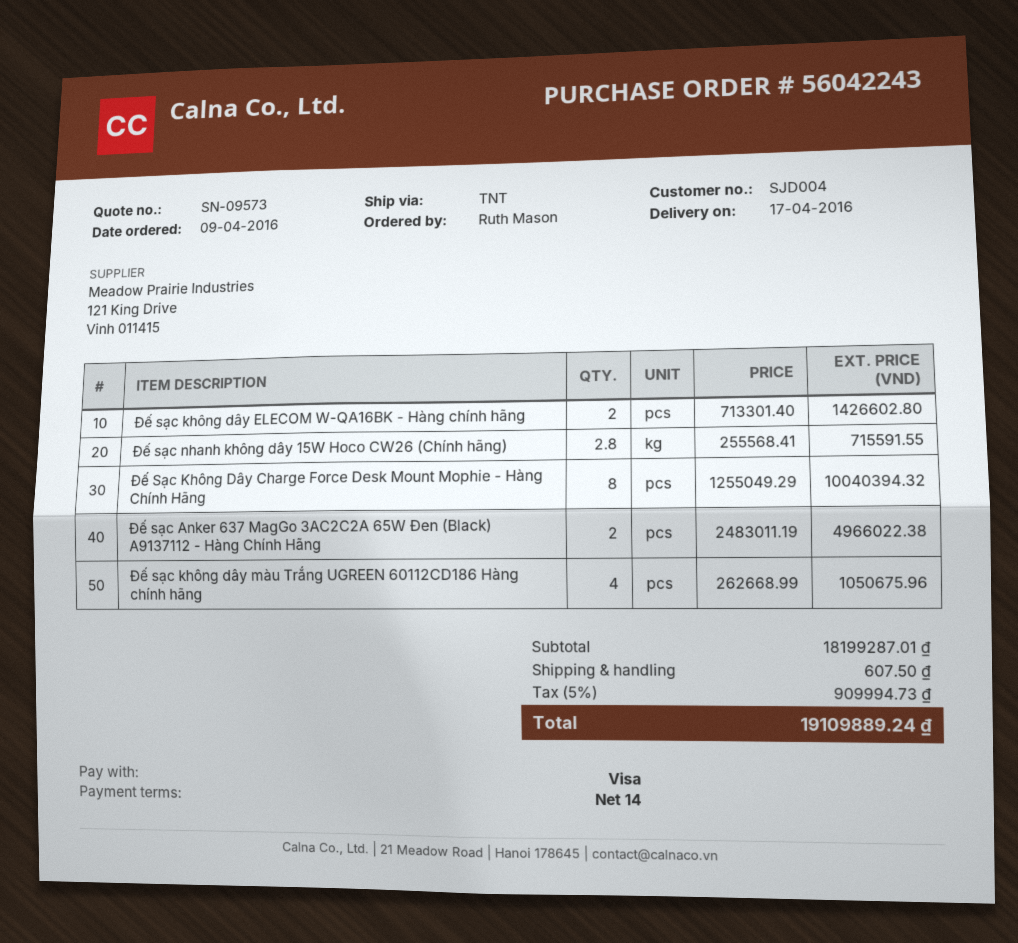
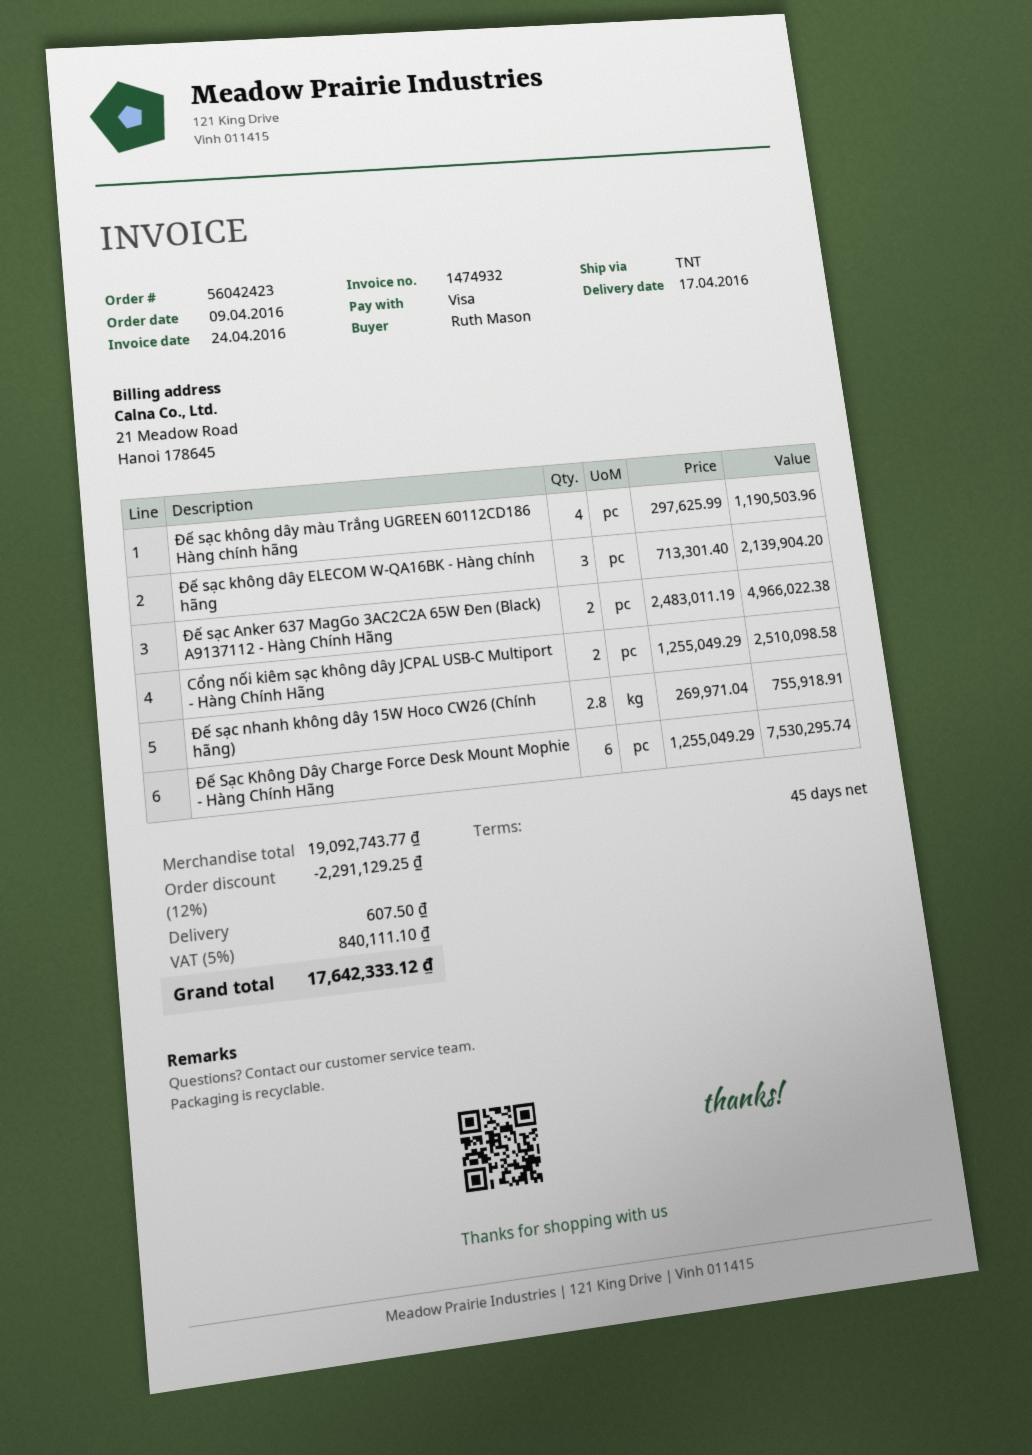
order number: 56042243 -> 56042423
payment terms: 14 days -> 45 days
Đế sạc không dây ELECOM W-QA16BK - Hàng chính hãng: 2 x 713301.40 = 1426602.80 -> 3 x 713301.40 = 2139904.20
Đế sạc nhanh không dây 15W Hoco CW26 (Chính hãng): 2.8 x 255568.41 = 715591.55 -> 2.8 x 269971.04 = 755918.91
Đế Sạc Không Dây Charge Force Desk Mount Mophie - Hàng Chính Hãng: 8 x 1255049.29 = 10040394.32 -> 6 x 1255049.29 = 7530295.74
Đế sạc không dây màu Trắng UGREEN 60112CD186 Hàng chính hãng: 4 x 262668.99 = 1050675.96 -> 4 x 297625.99 = 1190503.96
Cổng nối kiêm sạc không dây JCPAL USB-C Multiport - Hàng Chính Hãng: none -> 2 x 1255049.29 = 2510098.58
subtotal: 18199287.01 -> 19092743.77
discount: none -> 12% = 2291129.25
tax: 5% = 909994.73 -> 5% = 840111.10
total: 19109889.24 -> 17642333.12

